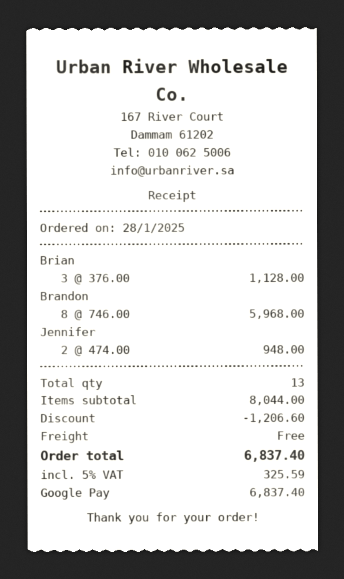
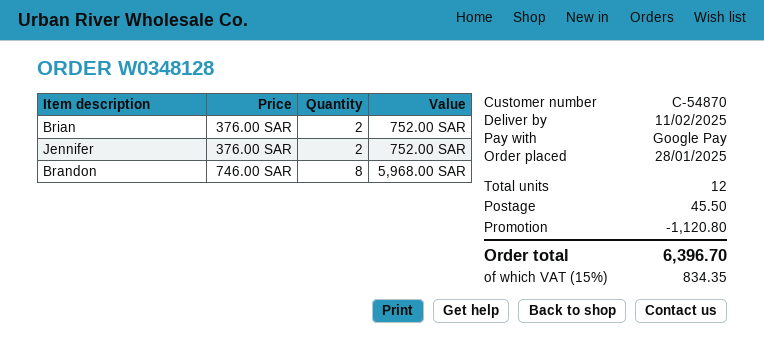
Brian: 3 x 376.00 = 1128.00 -> 2 x 376.00 = 752.00
Jennifer: 2 x 474.00 = 948.00 -> 2 x 376.00 = 752.00
total quantity: 13 -> 12
discount: 1206.60 -> 1120.80
shipping: 0.00 -> 45.50
tax: 5% = 325.59 -> 15% = 834.35
total: 6837.40 -> 6396.70

